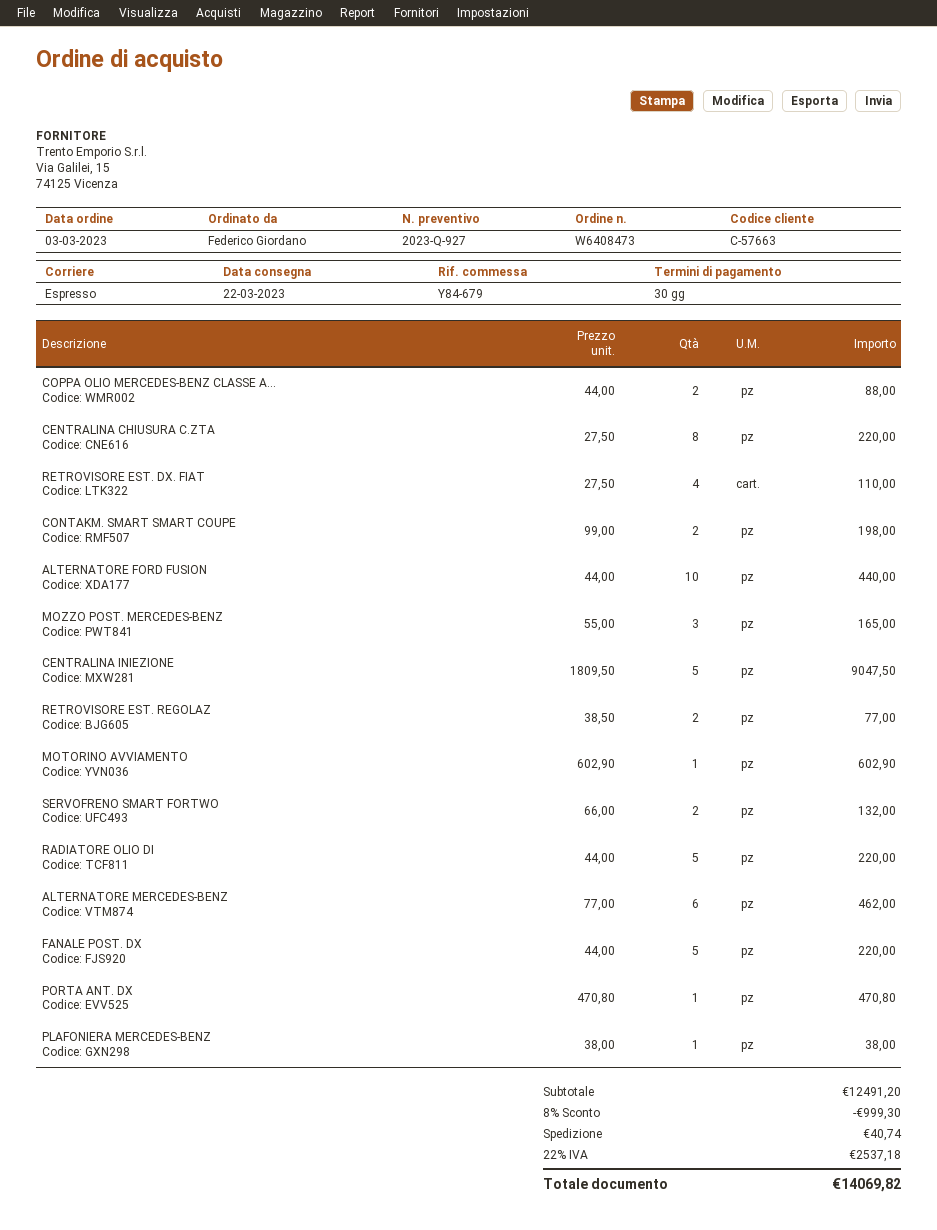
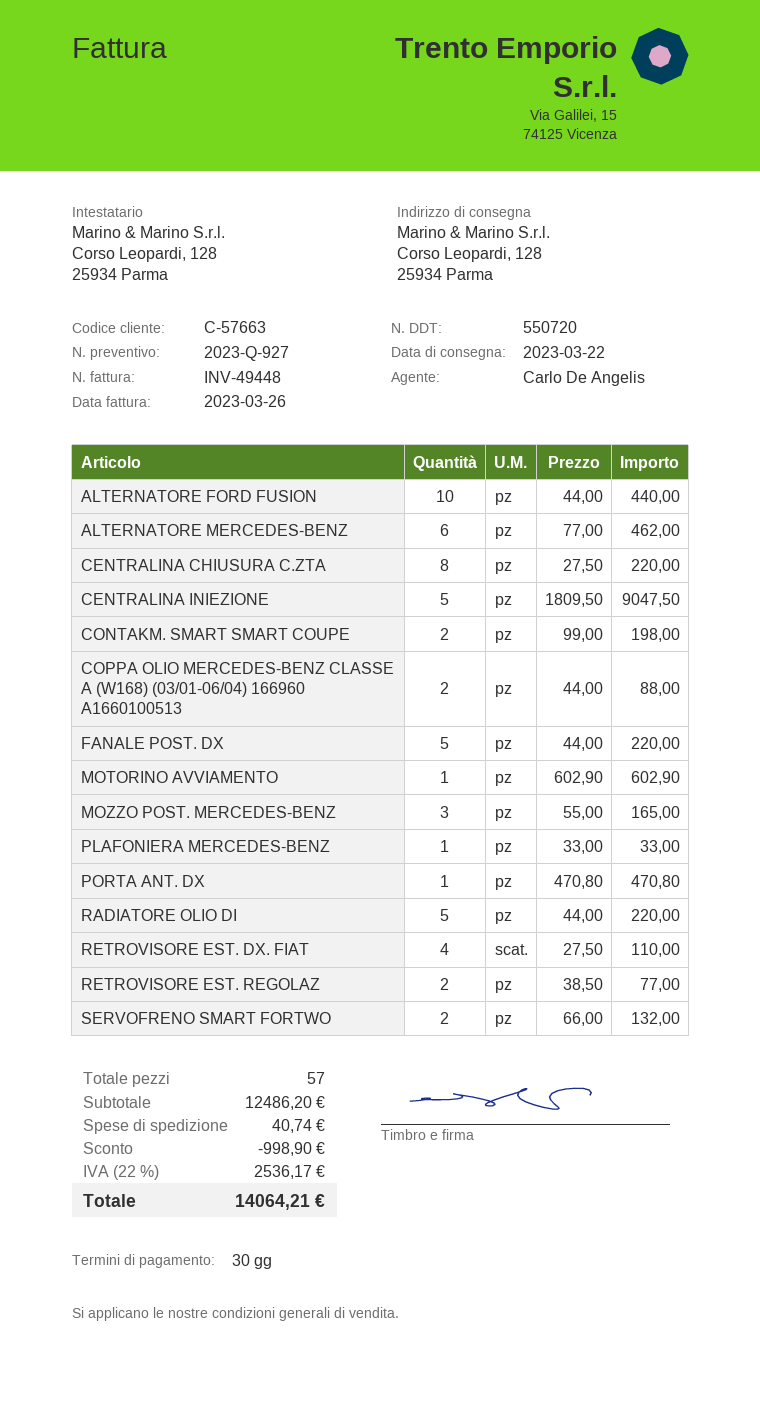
PLAFONIERA MERCEDES-BENZ: 1 x 38.00 = 38.00 -> 1 x 33.00 = 33.00
subtotal: 12491.20 -> 12486.20
discount: 999.30 -> 998.90
tax: 22% = 2537.18 -> 22% = 2536.17
total: 14069.82 -> 14064.21

